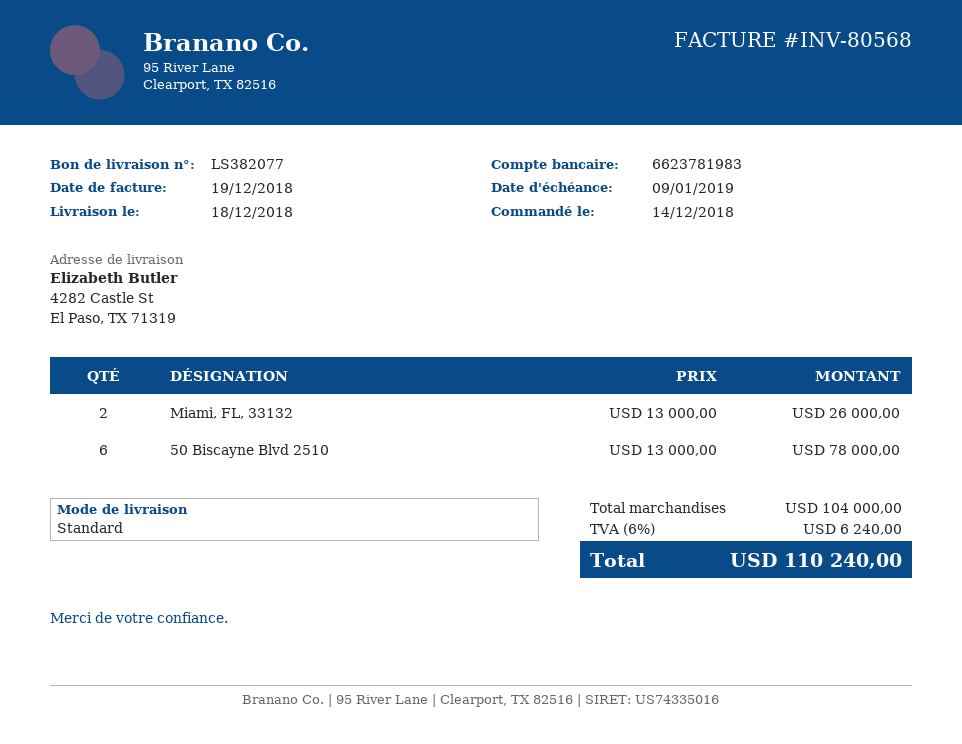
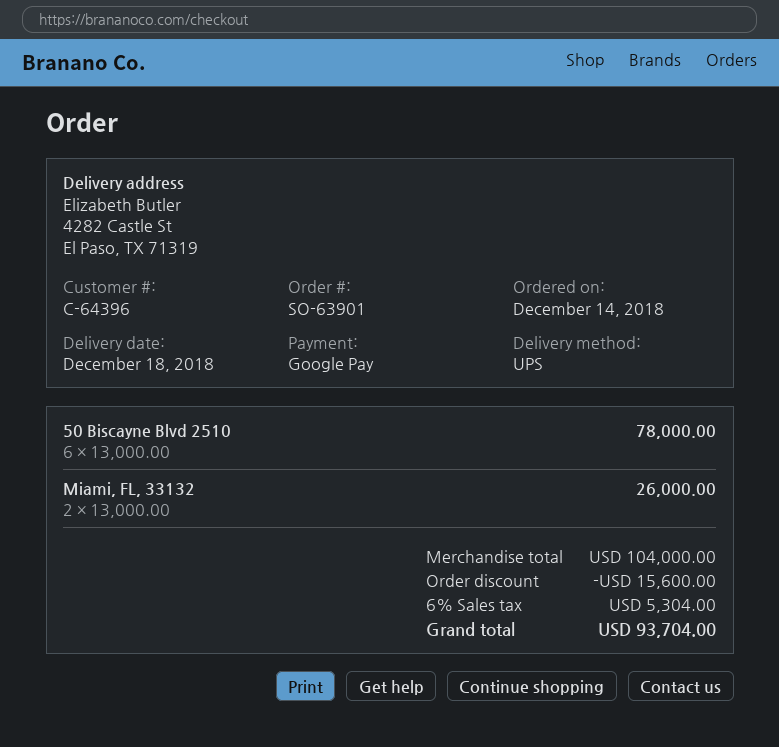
shipping method: standard -> UPS
discount: none -> 15600.00
tax: 6% = 6240.00 -> 6% = 5304.00
total: 110240.00 -> 93704.00

